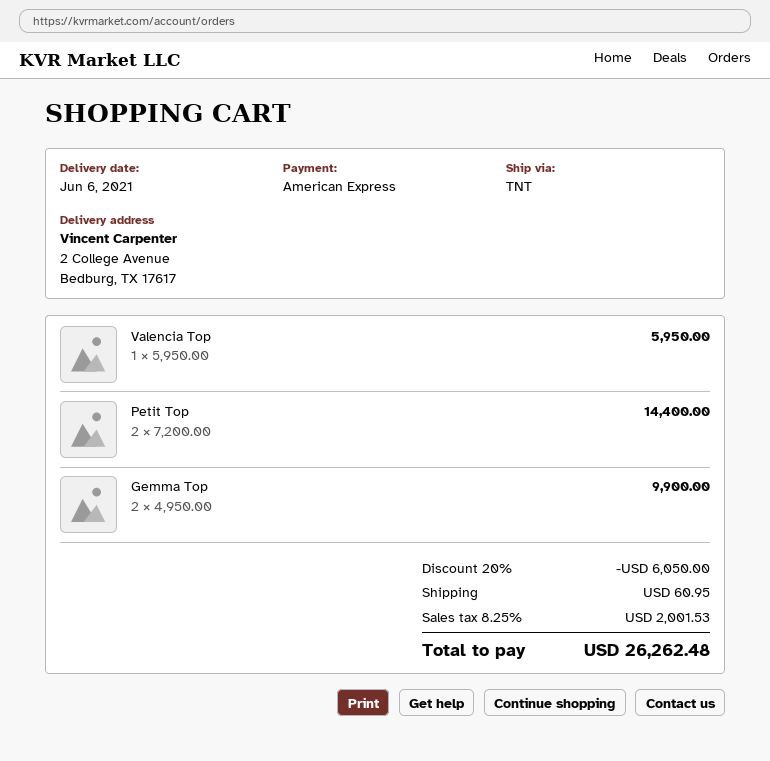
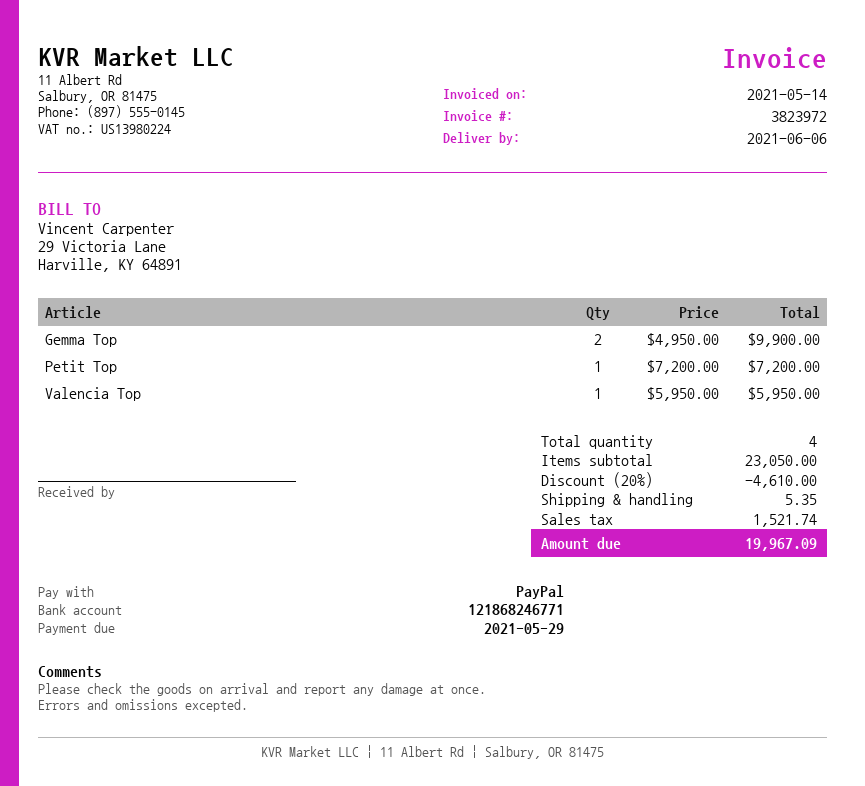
payment method: American Express -> PayPal
Petit Top: 2 x 7200.00 = 14400.00 -> 1 x 7200.00 = 7200.00
discount: 20% = 6050.00 -> 20% = 4610.00
shipping: 60.95 -> 5.35
tax: 2001.53 -> 1521.74
total: 26262.48 -> 19967.09

